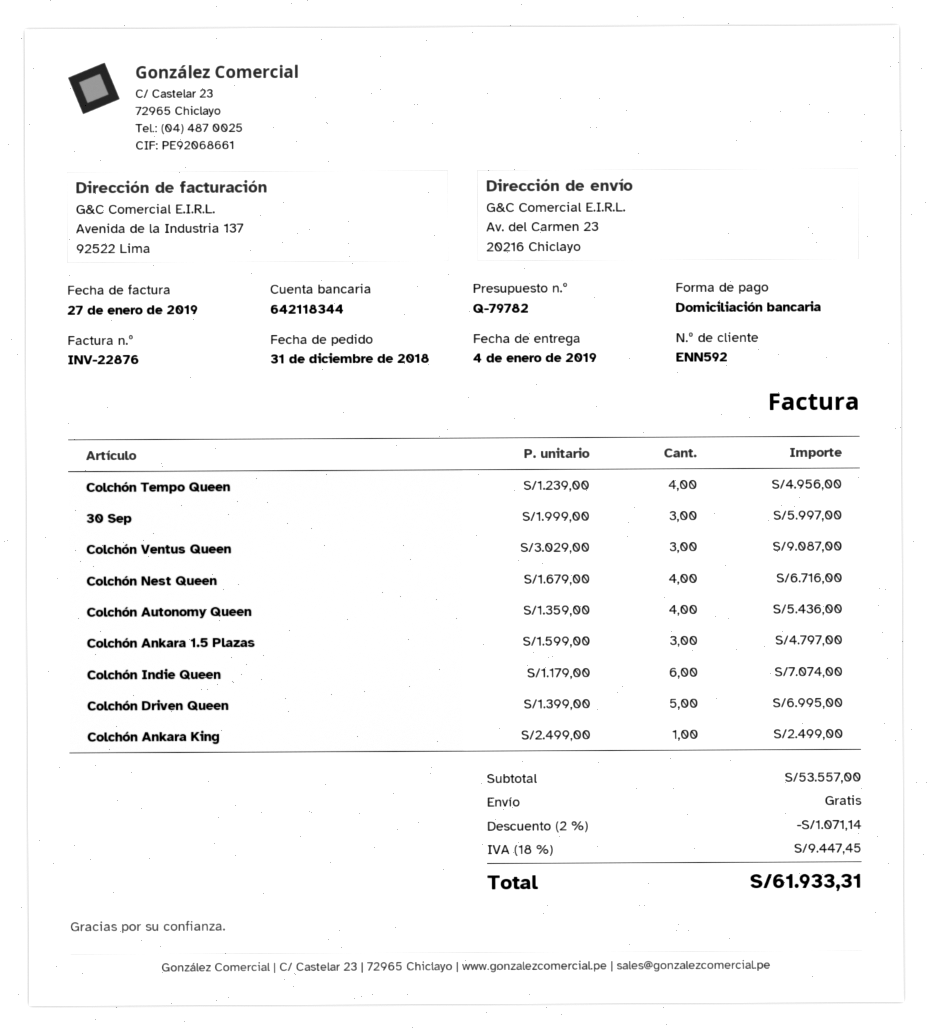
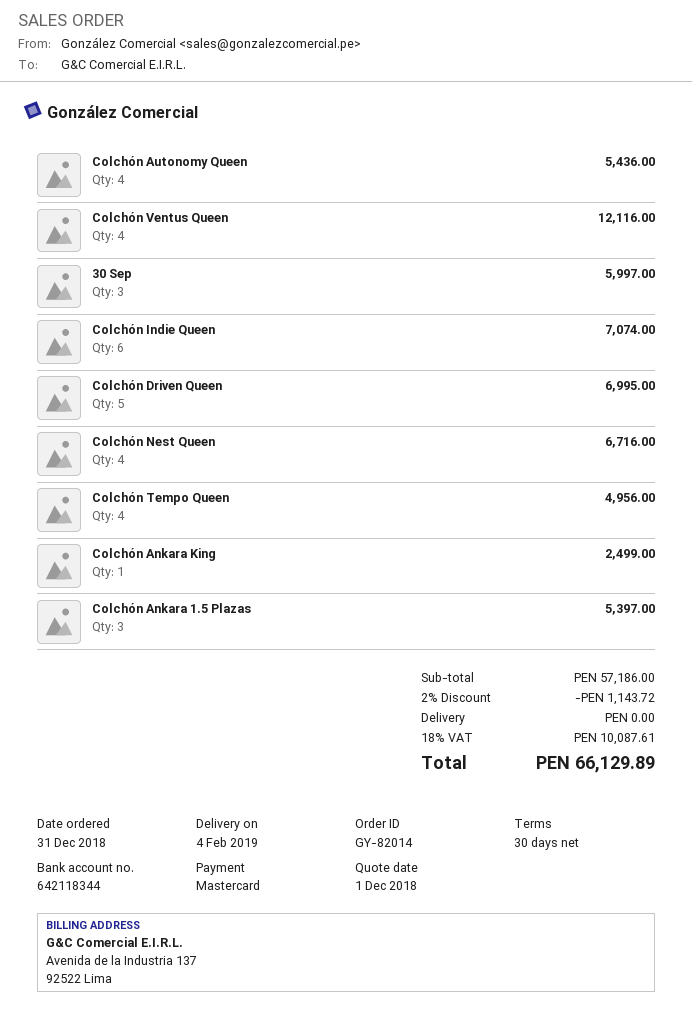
delivery date: 2019-01-04 -> 2019-02-04
payment method: direct debit -> Mastercard
Colchón Ventus Queen: 3 for 9087.00 -> 4 for 12116.00
Colchón Ankara 1.5 Plazas: 3 for 4797.00 -> 3 for 5397.00
subtotal: 53557.00 -> 57186.00
discount: 2% = 1071.14 -> 2% = 1143.72
tax: 18% = 9447.45 -> 18% = 10087.61
total: 61933.31 -> 66129.89

